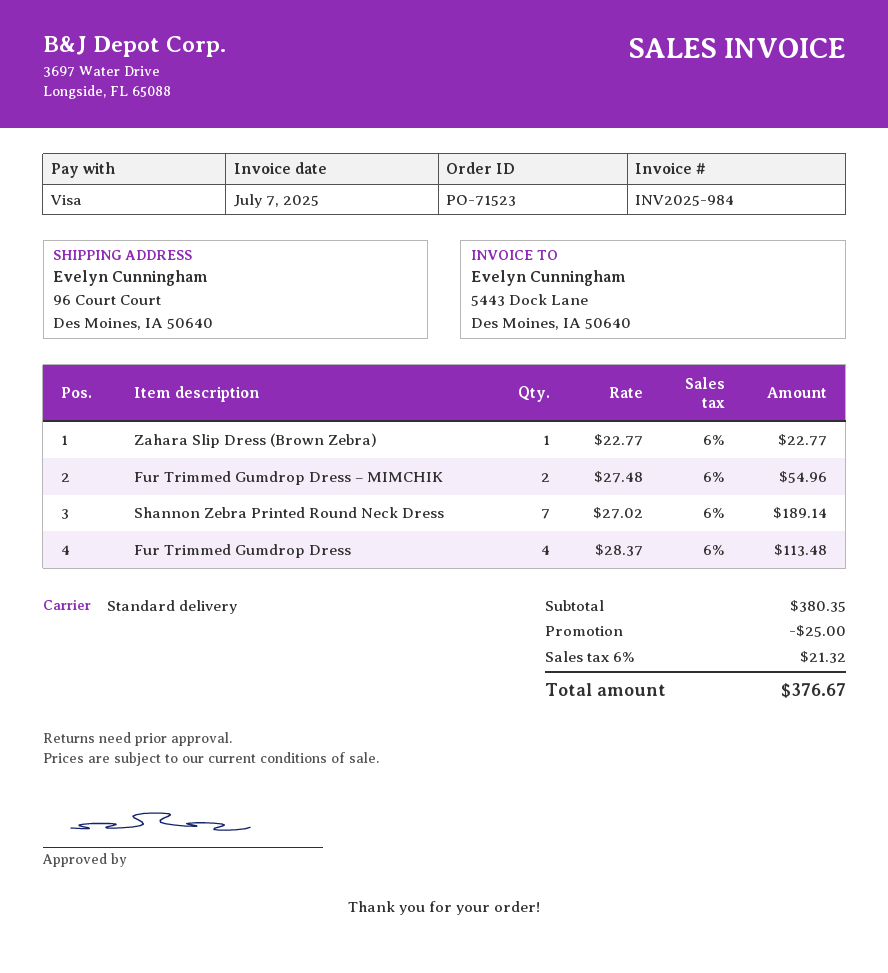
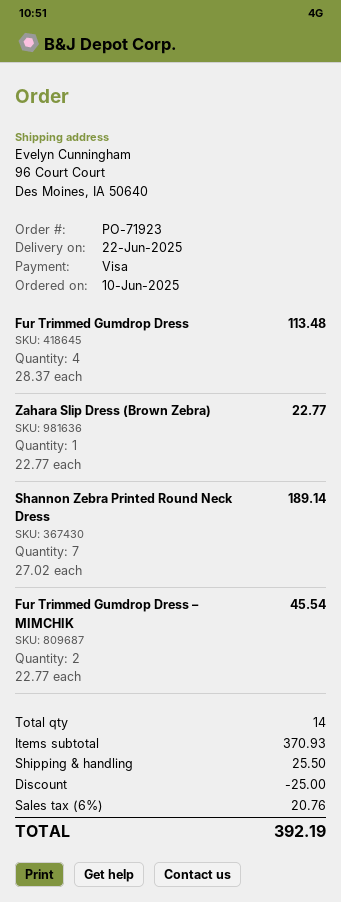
order number: PO-71523 -> PO-71923
Fur Trimmed Gumdrop Dress – MIMCHIK: 2 x 27.48 = 54.96 -> 2 x 22.77 = 45.54
subtotal: 380.35 -> 370.93
shipping: none -> 25.50
tax: 6% = 21.32 -> 6% = 20.76
total: 376.67 -> 392.19

